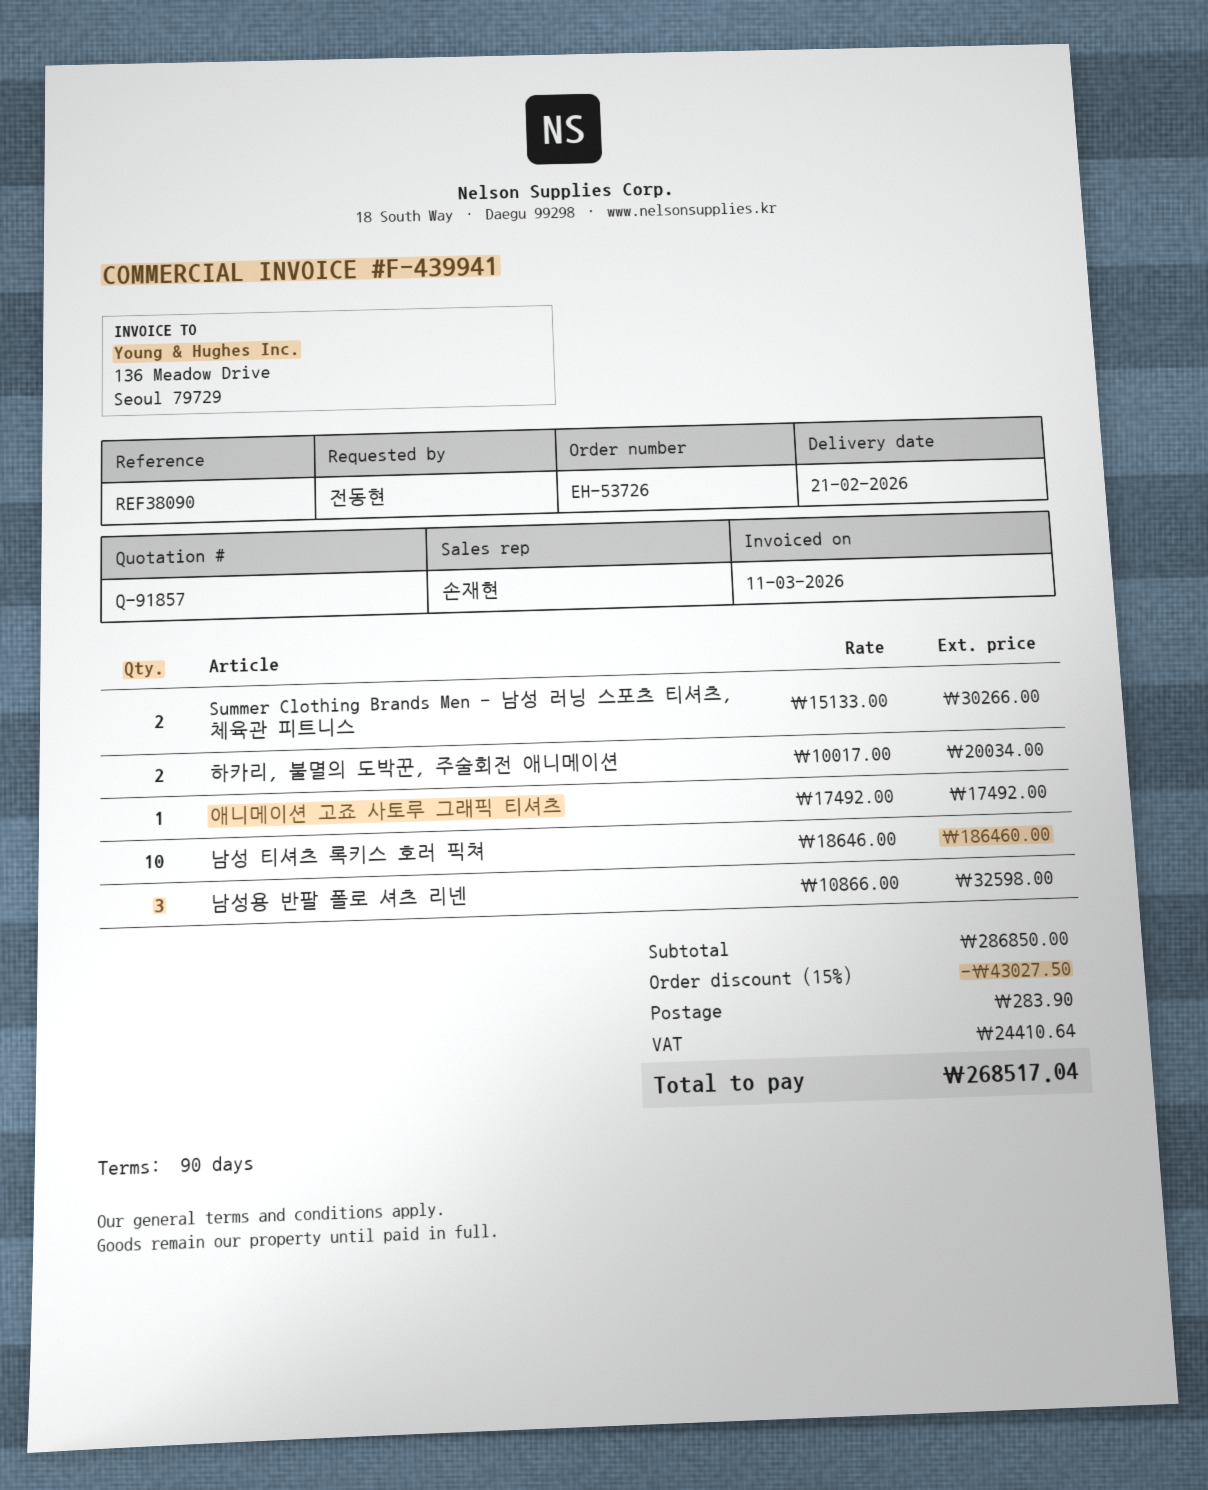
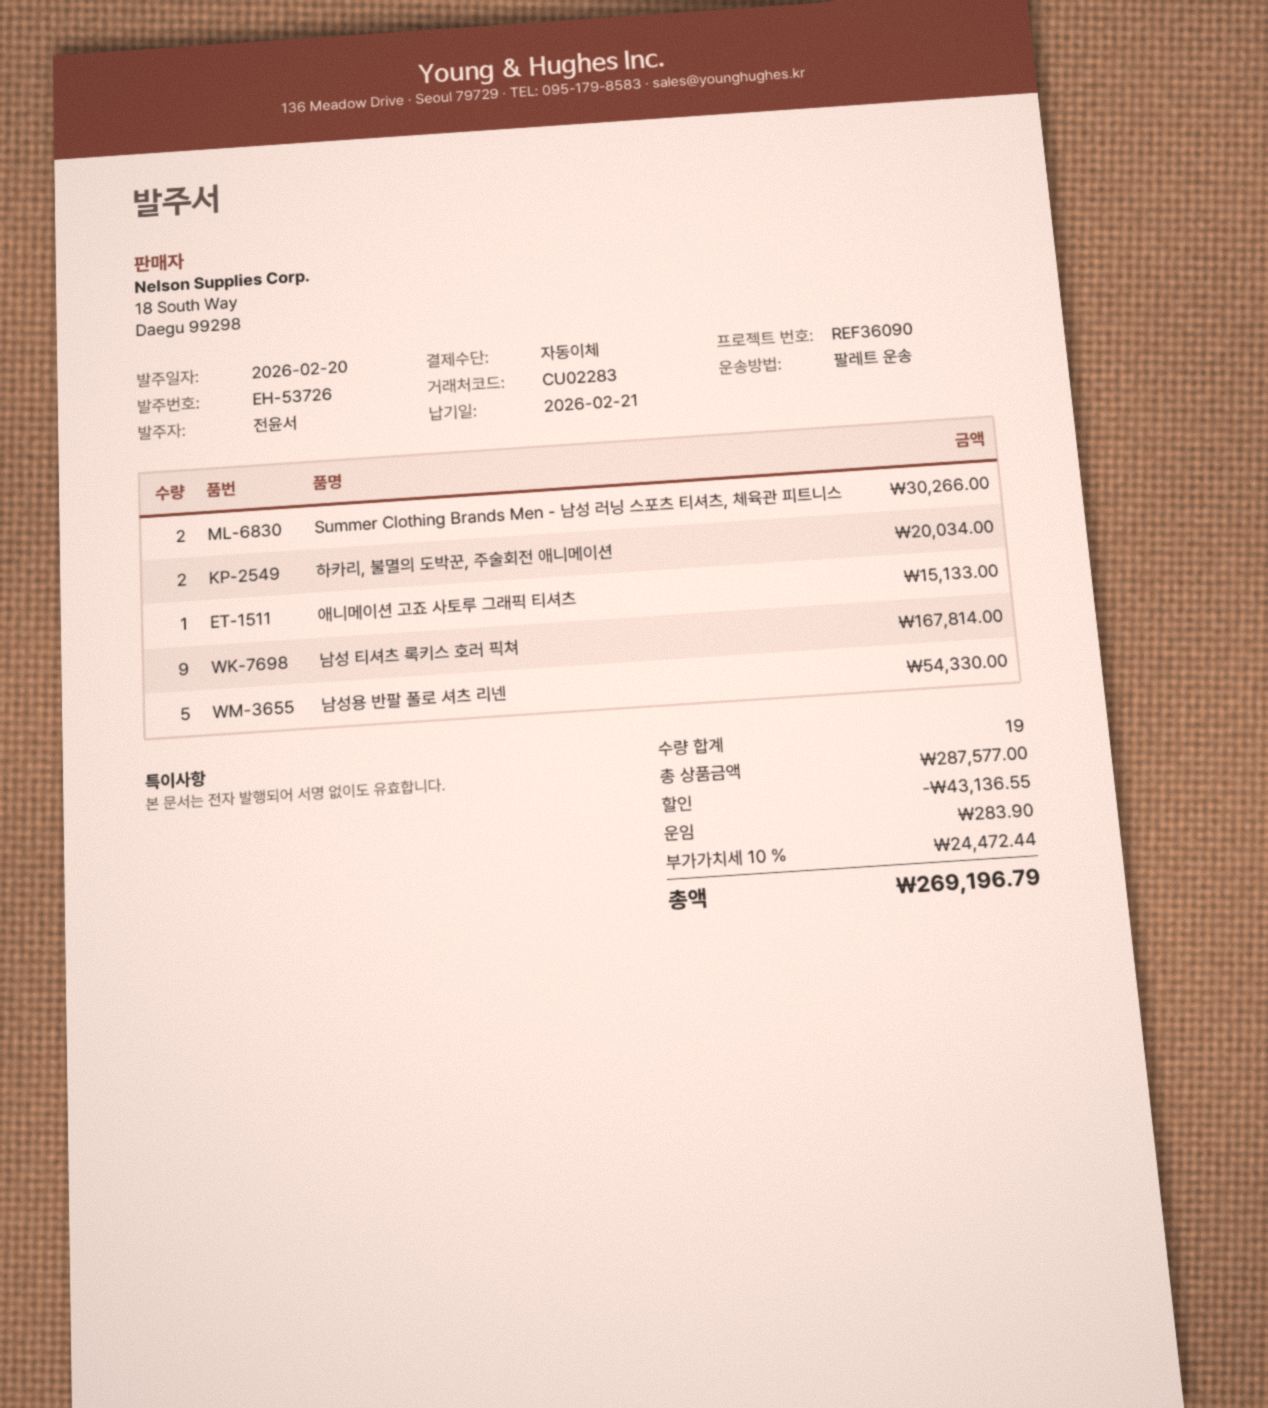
reference: REF38090 -> REF36090
ordered by: 전동현 -> 전윤서
애니메이션 고죠 사토루 그래픽 티셔츠: 1 for 17492.00 -> 1 for 15133.00
남성 티셔츠 록키스 호러 픽쳐: 10 for 186460.00 -> 9 for 167814.00
남성용 반팔 폴로 셔츠 리넨: 3 for 32598.00 -> 5 for 54330.00
subtotal: 286850.00 -> 287577.00
discount: 43027.50 -> 43136.55
tax: 24410.64 -> 24472.44
total: 268517.04 -> 269196.79

